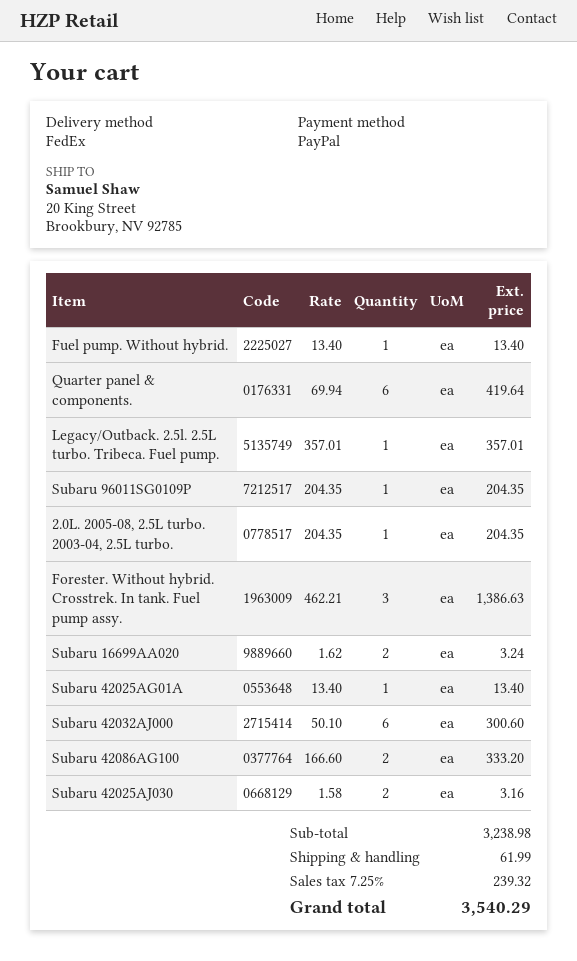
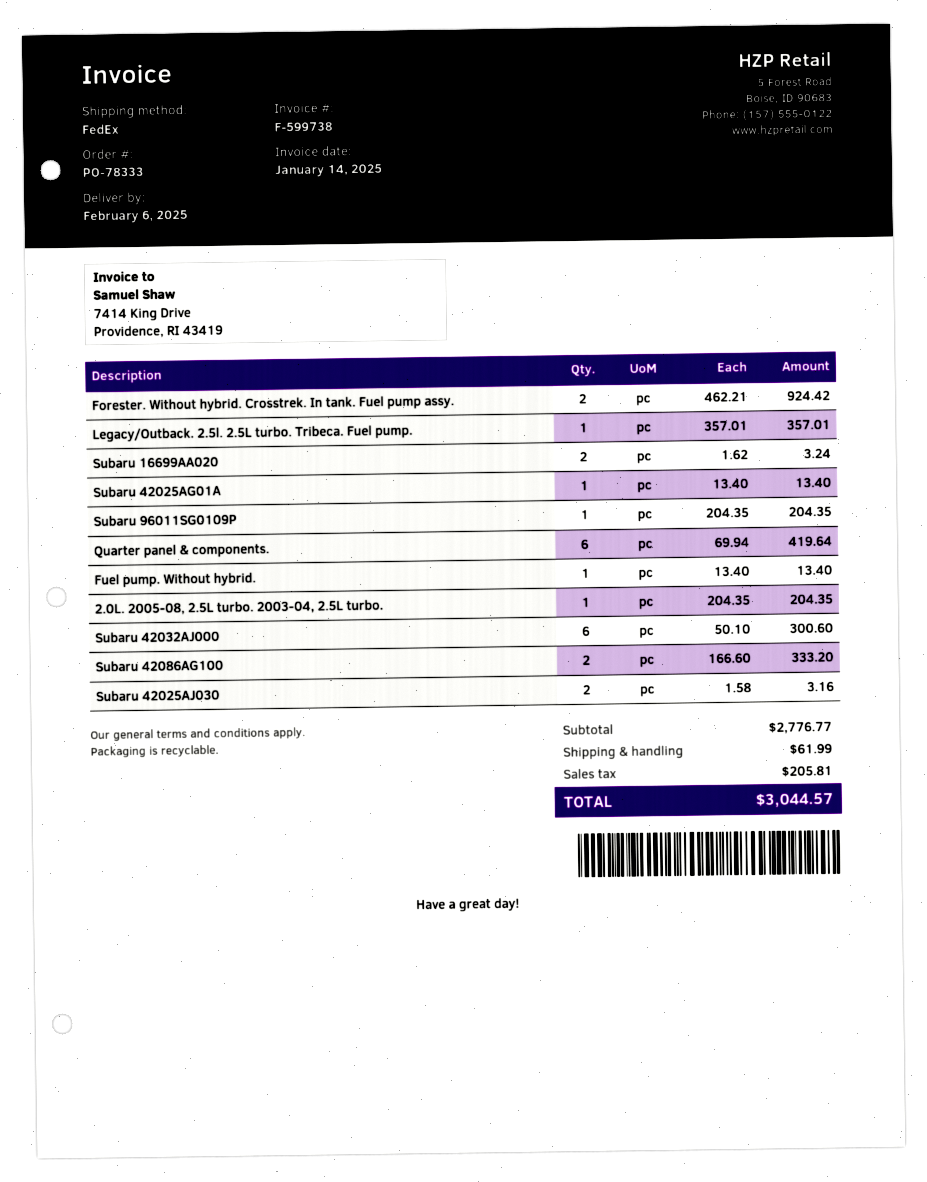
Forester. Without hybrid. Crosstrek. In tank. Fuel pump assy.: 3 x 462.21 = 1386.63 -> 2 x 462.21 = 924.42
subtotal: 3238.98 -> 2776.77
tax: 239.32 -> 205.81
total: 3540.29 -> 3044.57

